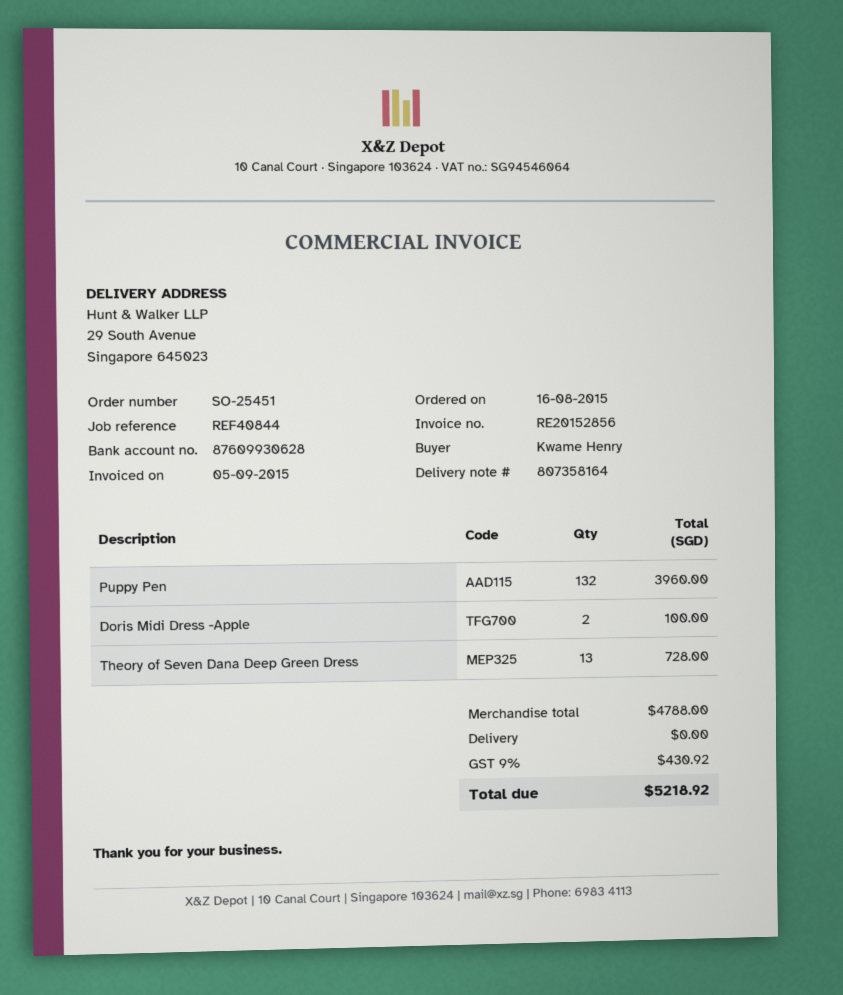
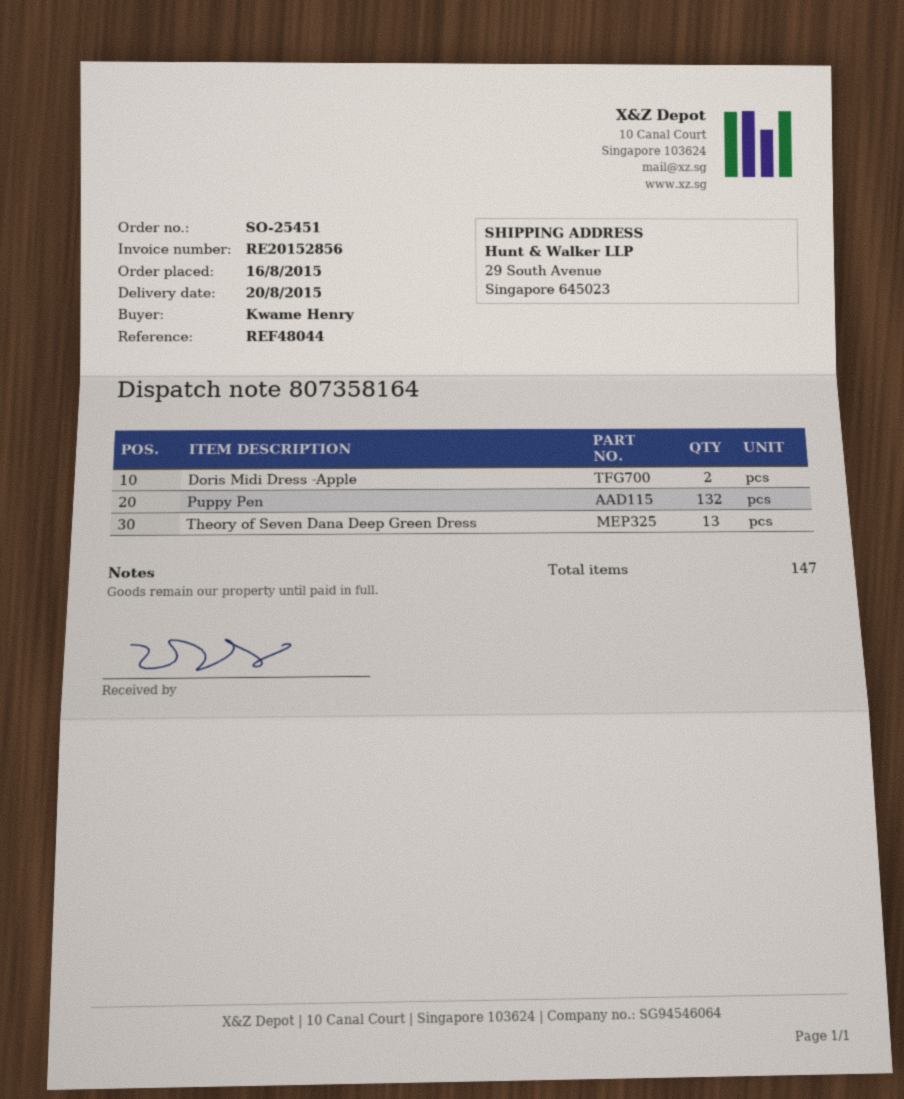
reference: REF40844 -> REF48044

